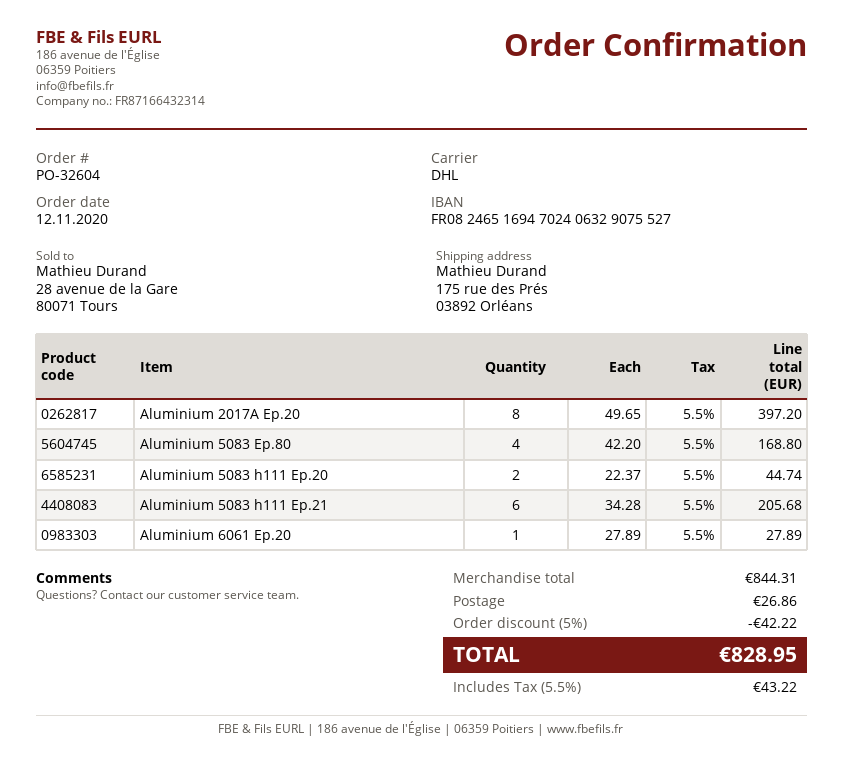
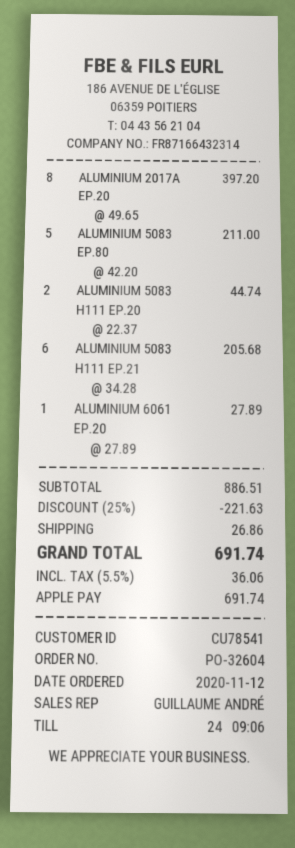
Aluminium 5083 Ep.80: 4 x 42.20 = 168.80 -> 5 x 42.20 = 211.00
subtotal: 844.31 -> 886.51
discount: 5% = 42.22 -> 25% = 221.63
tax: 5.5% = 43.22 -> 5.5% = 36.06
total: 828.95 -> 691.74

